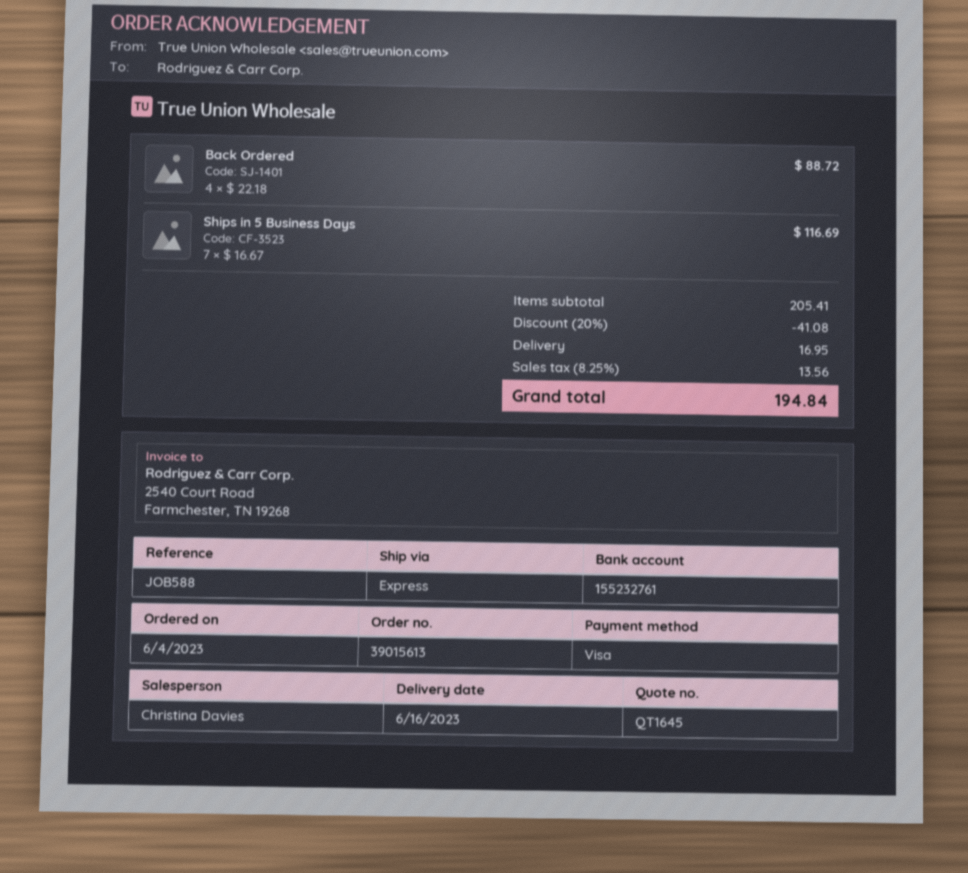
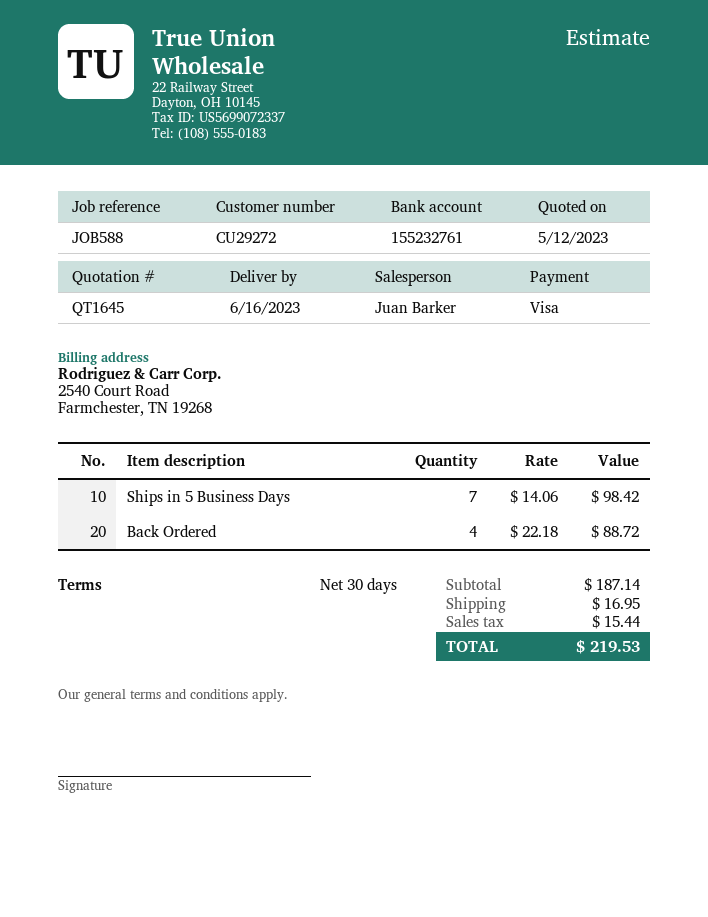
sales rep: Christina Davies -> Juan Barker
Ships in 5 Business Days: 7 x 16.67 = 116.69 -> 7 x 14.06 = 98.42
subtotal: 205.41 -> 187.14
discount: 20% = 41.08 -> none
tax: 13.56 -> 15.44
total: 194.84 -> 219.53

